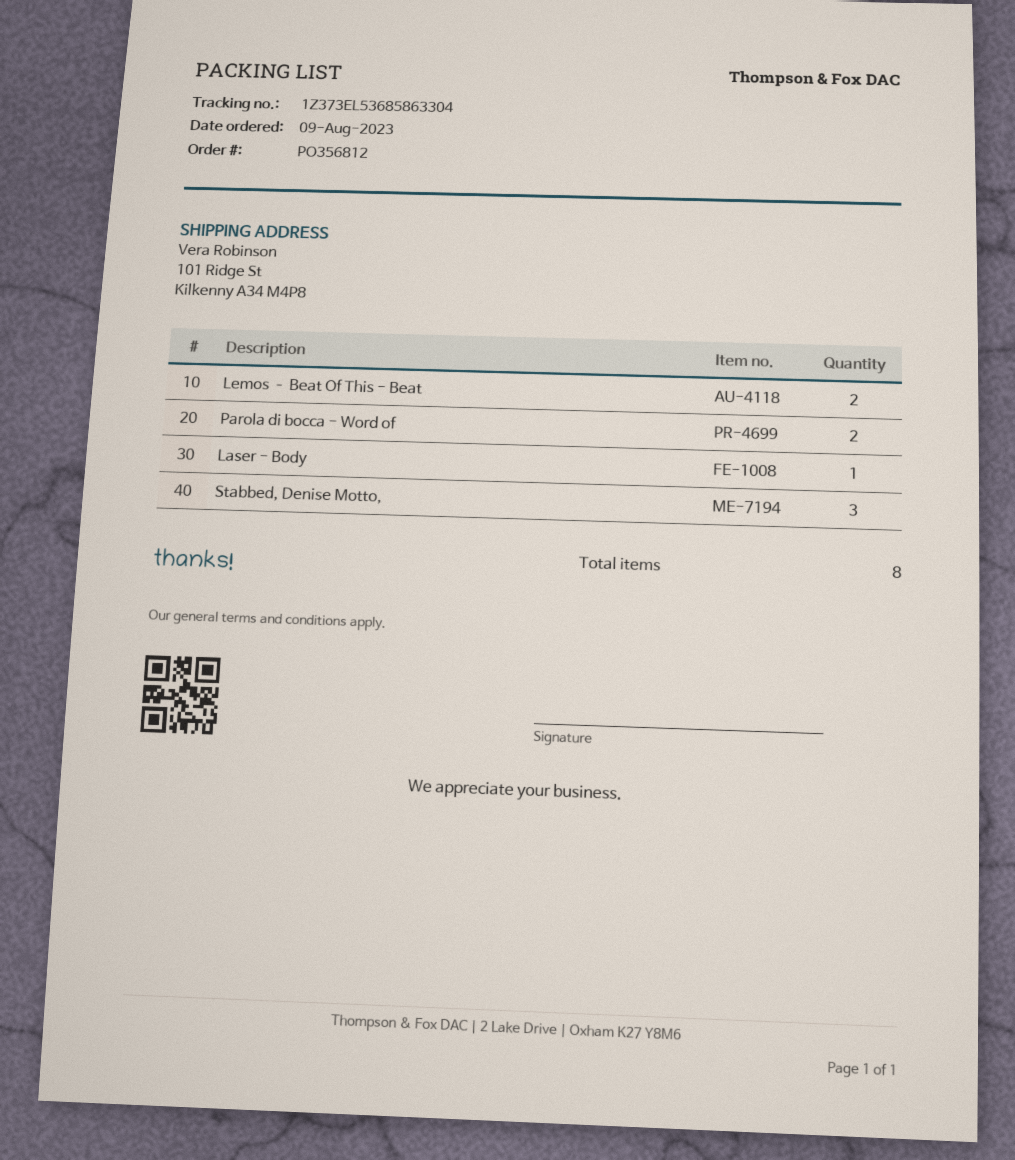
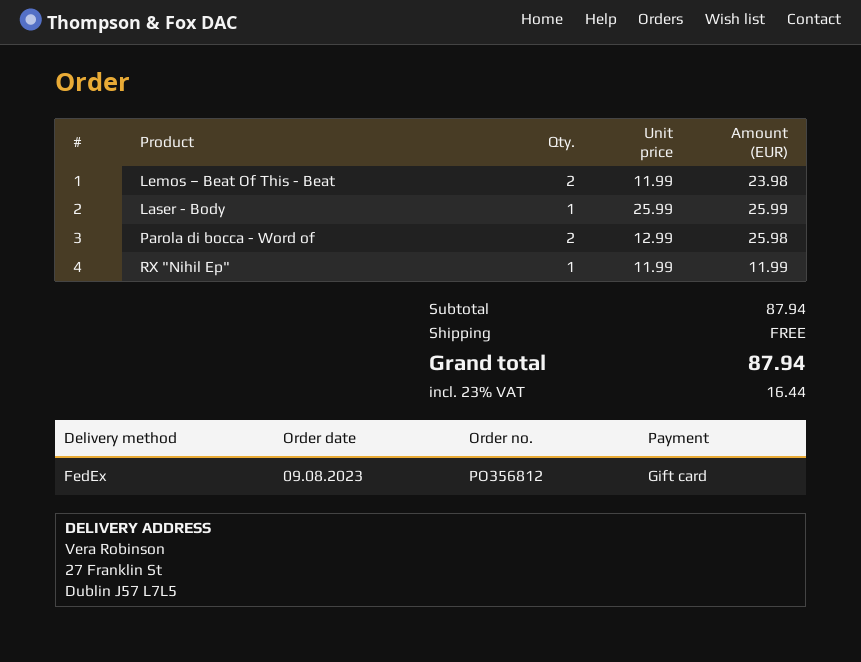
ship to: 101 Ridge St, Kilkenny A34 M4P8 -> 27 Franklin St, Dublin J57 L7L5
Stabbed, Denise Motto,: 3 -> none
RX "Nihil Ep": none -> 1

